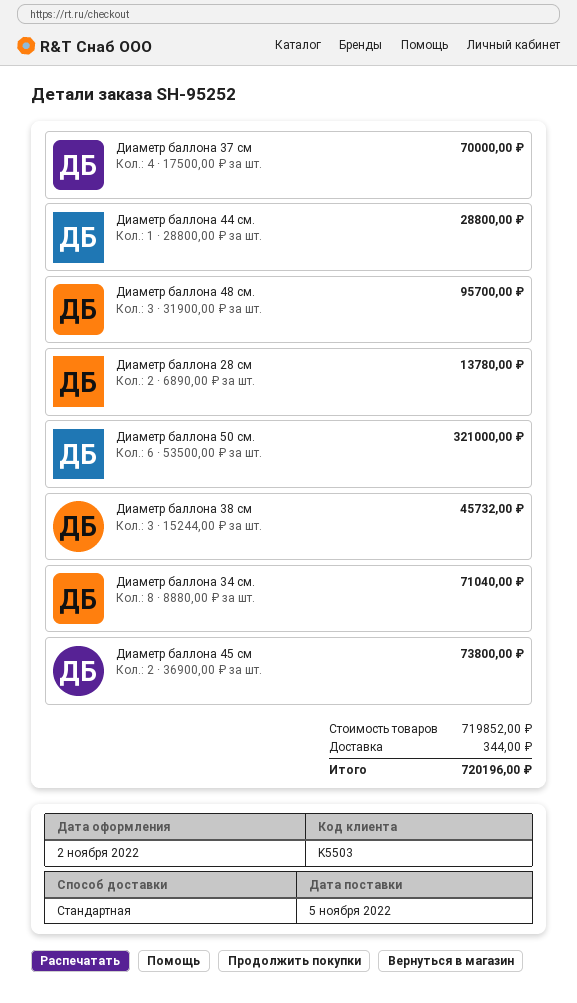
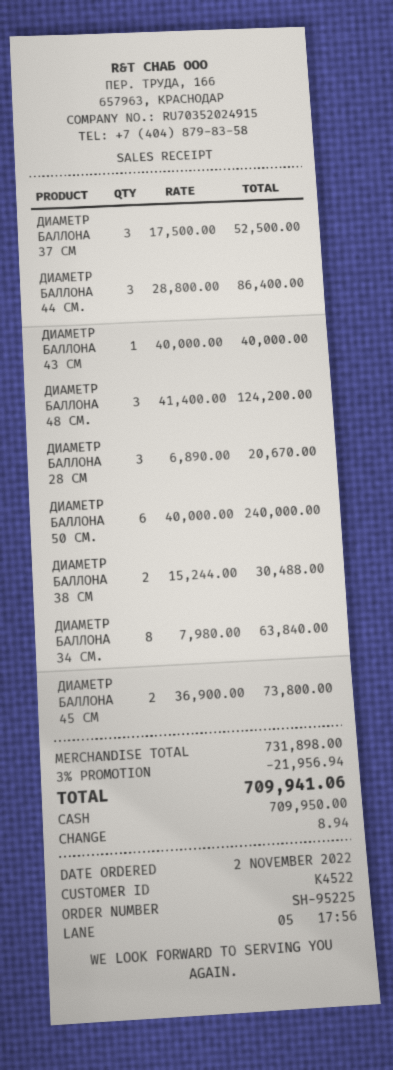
order number: SH-95252 -> SH-95225
customer number: K5503 -> K4522
Диаметр баллона 37 см: 4 x 17500.00 = 70000.00 -> 3 x 17500.00 = 52500.00
Диаметр баллона 44 см.: 1 x 28800.00 = 28800.00 -> 3 x 28800.00 = 86400.00
Диаметр баллона 48 см.: 3 x 31900.00 = 95700.00 -> 3 x 41400.00 = 124200.00
Диаметр баллона 28 см: 2 x 6890.00 = 13780.00 -> 3 x 6890.00 = 20670.00
Диаметр баллона 50 см.: 6 x 53500.00 = 321000.00 -> 6 x 40000.00 = 240000.00
Диаметр баллона 38 см: 3 x 15244.00 = 45732.00 -> 2 x 15244.00 = 30488.00
Диаметр баллона 34 см.: 8 x 8880.00 = 71040.00 -> 8 x 7980.00 = 63840.00
ДИАМЕТР БАЛЛОНА 43 СМ: none -> 1 x 40000.00 = 40000.00
subtotal: 719852.00 -> 731898.00
discount: none -> 3% = 21956.94
shipping: 344.00 -> none
total: 720196.00 -> 709941.06

